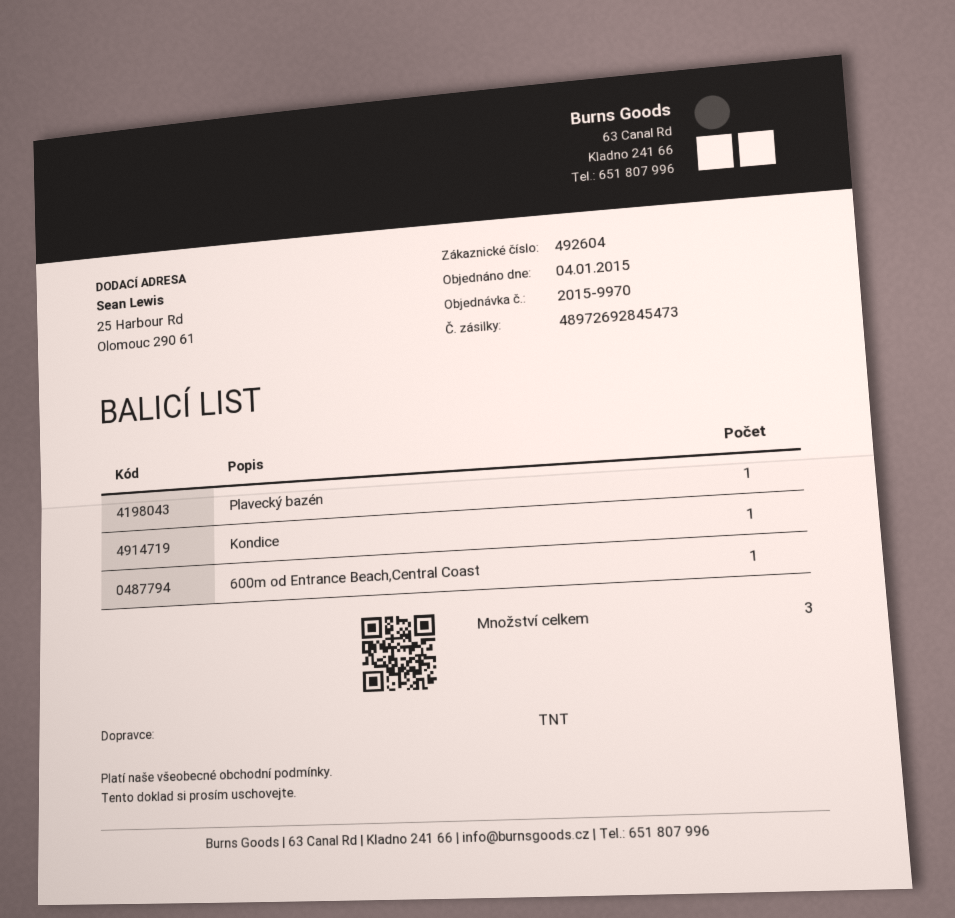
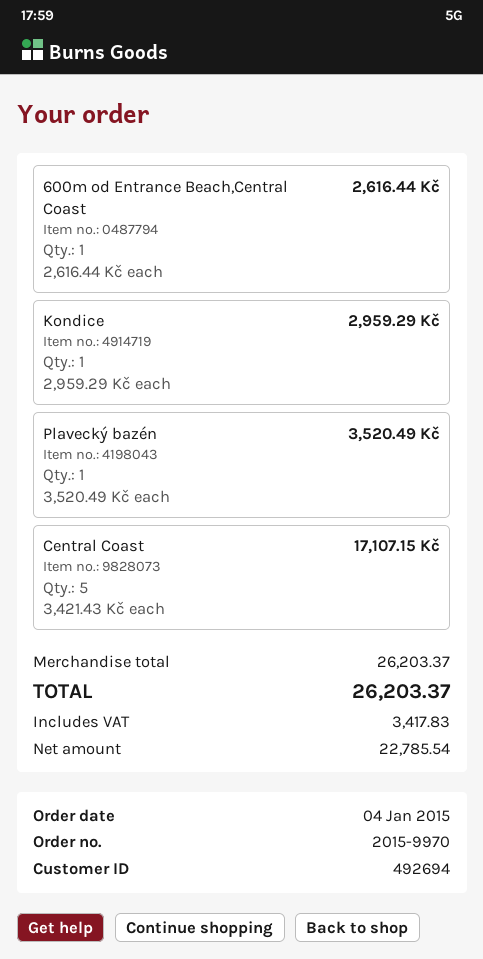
customer number: 492604 -> 492694
Central Coast: none -> 5

